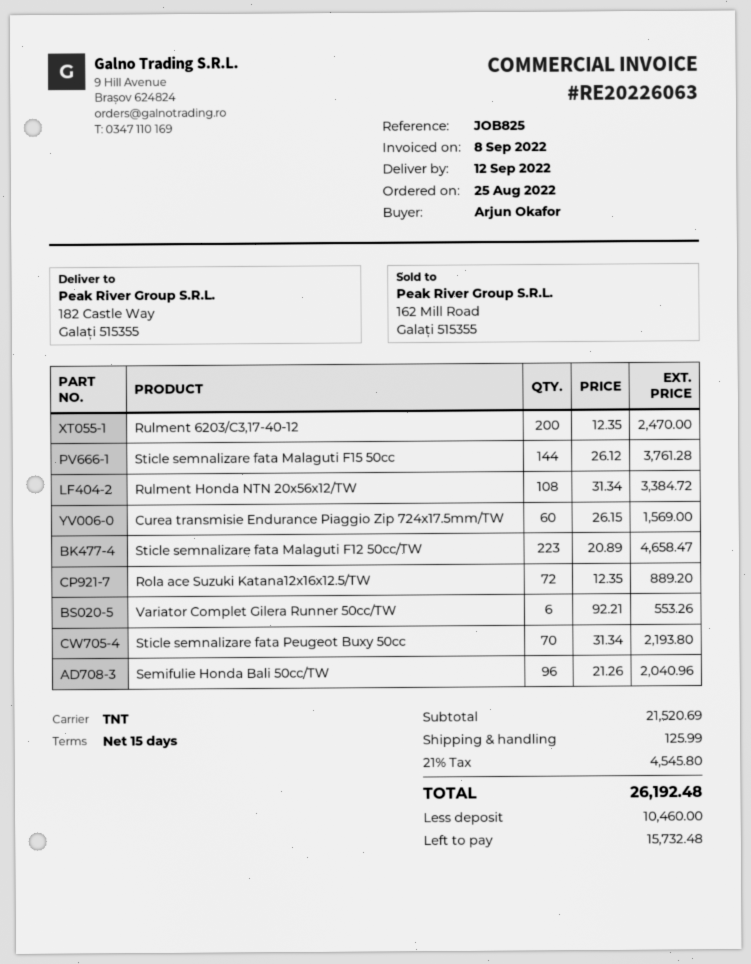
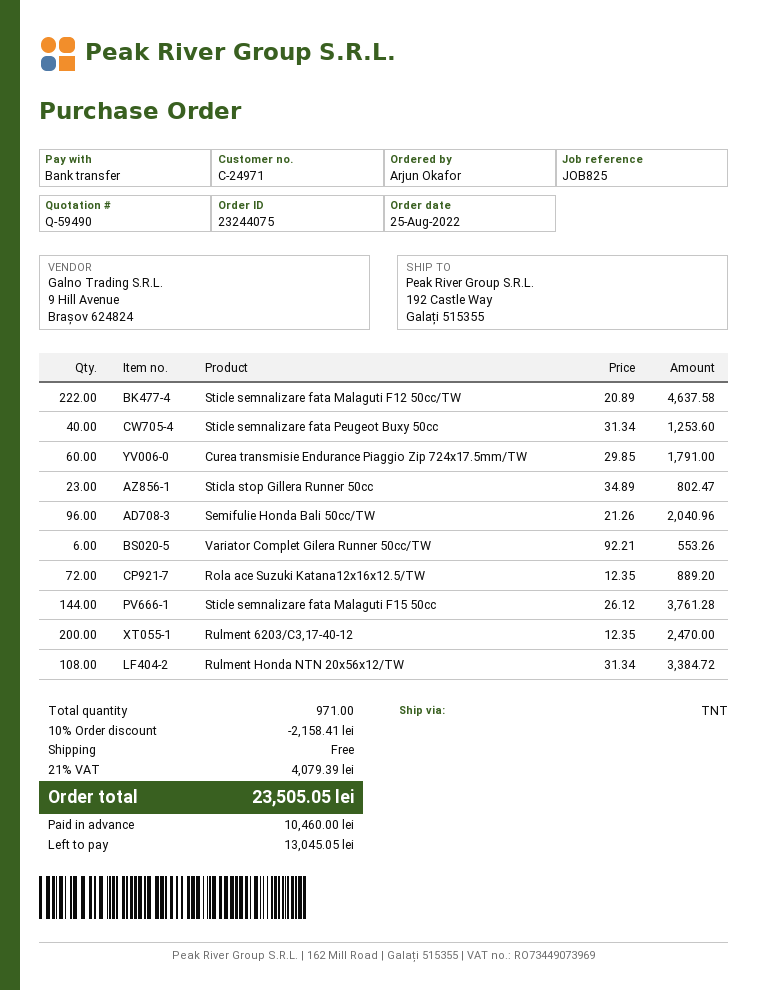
ship to: 182 Castle Way, Galați 515355 -> 192 Castle Way, Galați 515355
Curea transmisie Endurance Piaggio Zip 724x17.5mm/TW: 60 x 26.15 = 1569.00 -> 60 x 29.85 = 1791.00
Sticle semnalizare fata Malaguti F12 50cc/TW: 223 x 20.89 = 4658.47 -> 222 x 20.89 = 4637.58
Sticle semnalizare fata Peugeot Buxy 50cc: 70 x 31.34 = 2193.80 -> 40 x 31.34 = 1253.60
Sticla stop Gillera Runner 50cc: none -> 23 x 34.89 = 802.47
discount: none -> 10% = 2158.41
shipping: 125.99 -> 0.00
tax: 21% = 4545.80 -> 21% = 4079.39
total: 26192.48 -> 23505.05
balance: 15732.48 -> 13045.05

